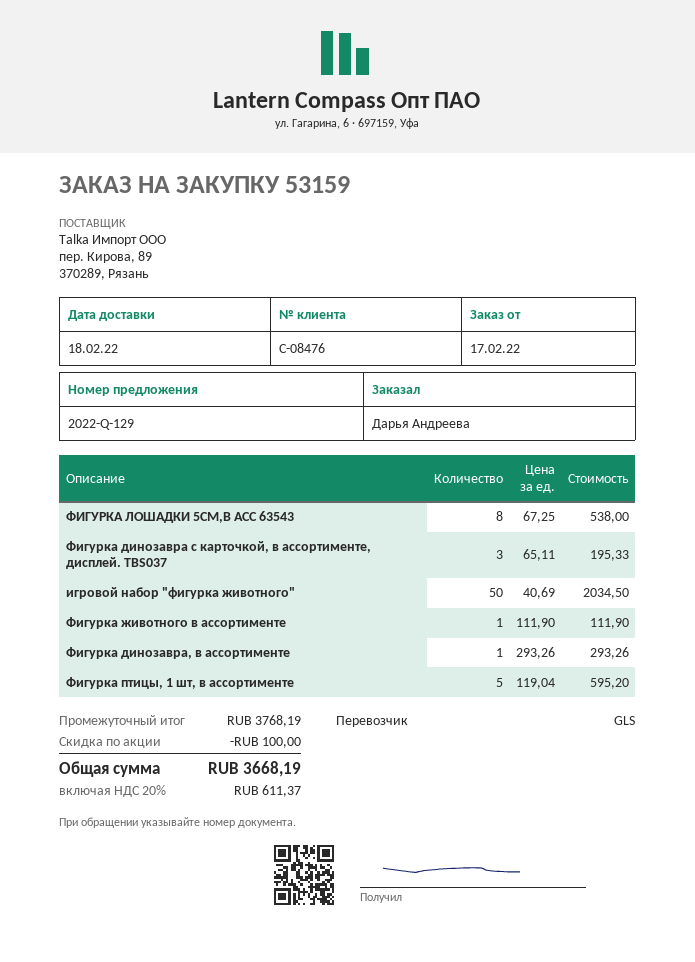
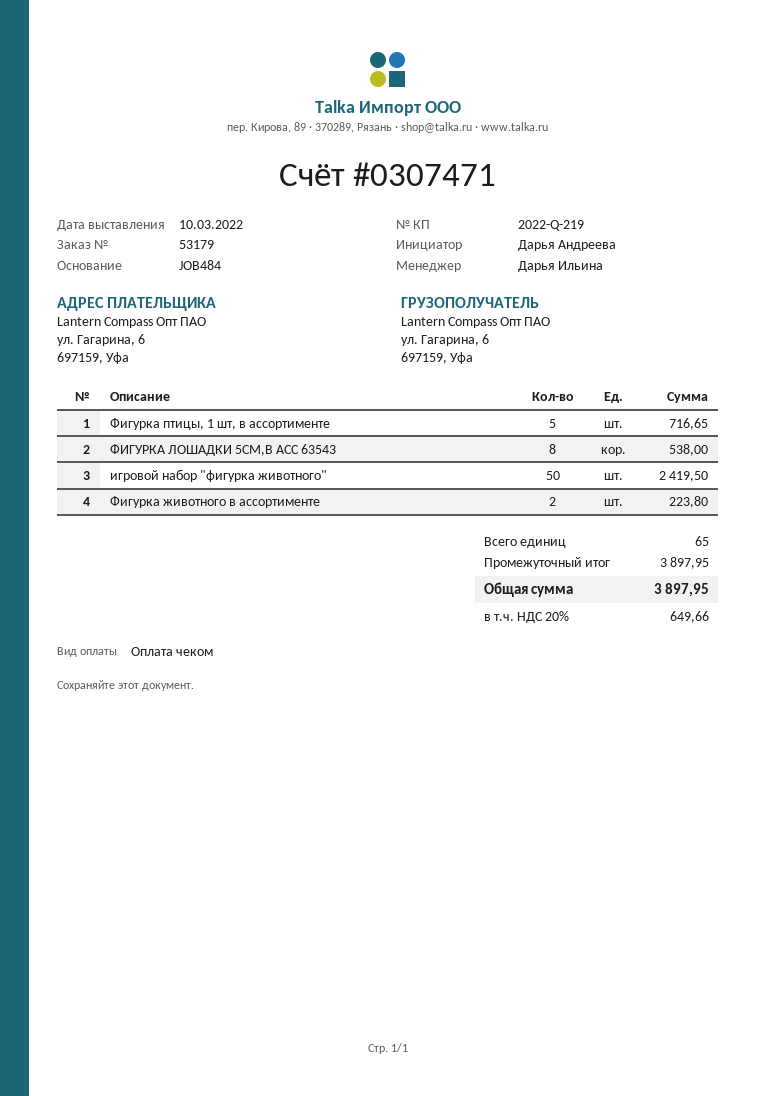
quote number: 2022-Q-129 -> 2022-Q-219
order number: 53159 -> 53179
Фигурка динозавра с карточкой, в ассортименте, дисплей. TBS037: 3 for 195.33 -> none
игровой набор "фигурка животного": 50 for 2034.50 -> 50 for 2419.50
Фигурка животного в ассортименте: 1 for 111.90 -> 2 for 223.80
Фигурка динозавра, в ассортименте: 1 for 293.26 -> none
Фигурка птицы, 1 шт, в ассортименте: 5 for 595.20 -> 5 for 716.65
subtotal: 3768.19 -> 3897.95
discount: 100.00 -> none
tax: 20% = 611.37 -> 20% = 649.66
total: 3668.19 -> 3897.95

